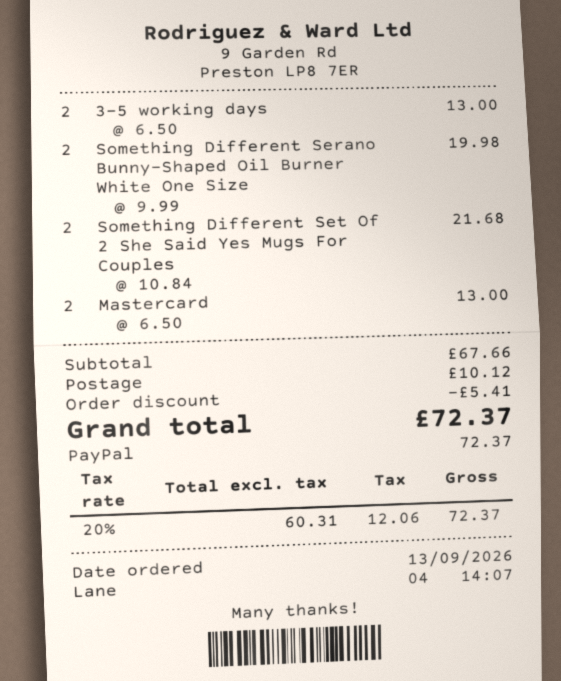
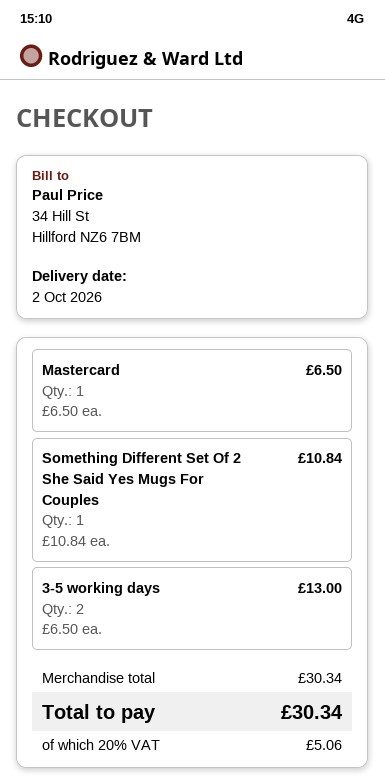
Something Different Serano Bunny-Shaped Oil Burner White One Size: 2 x 9.99 = 19.98 -> none
Something Different Set Of 2 She Said Yes Mugs For Couples: 2 x 10.84 = 21.68 -> 1 x 10.84 = 10.84
Mastercard: 2 x 6.50 = 13.00 -> 1 x 6.50 = 6.50
subtotal: 67.66 -> 30.34
discount: 5.41 -> none
shipping: 10.12 -> none
tax: 20% = 12.06 -> 20% = 5.06
total: 72.37 -> 30.34

